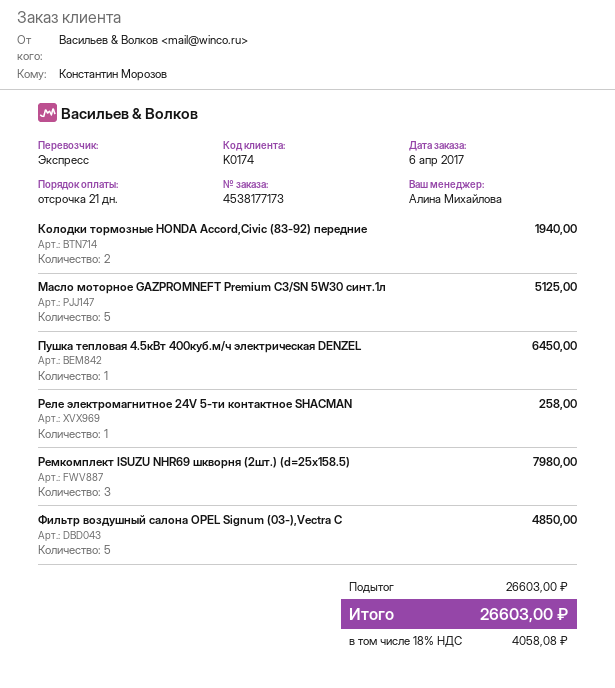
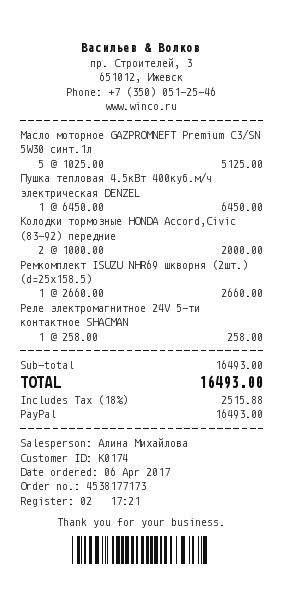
Колодки тормозные HONDA Accord,Civic (83-92) передние: 2 for 1940.00 -> 2 for 2000.00
Ремкомплект ISUZU NHR69 шкворня (2шт.) (d=25х158.5): 3 for 7980.00 -> 1 for 2660.00
Фильтр воздушный салона OPEL Signum (03-),Vectra C: 5 for 4850.00 -> none
subtotal: 26603.00 -> 16493.00
tax: 18% = 4058.08 -> 18% = 2515.88
total: 26603.00 -> 16493.00

